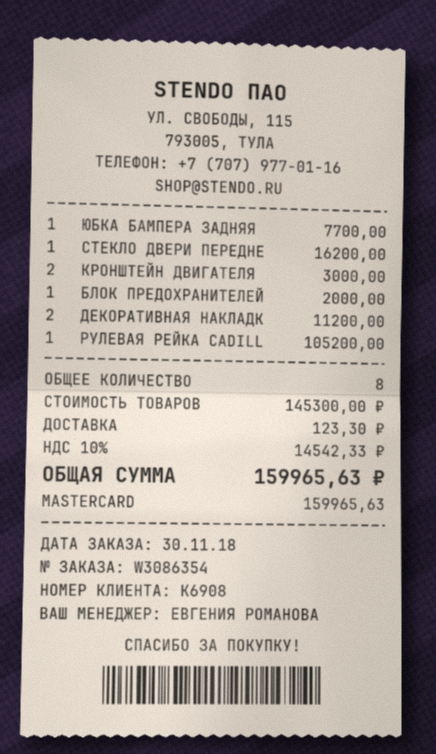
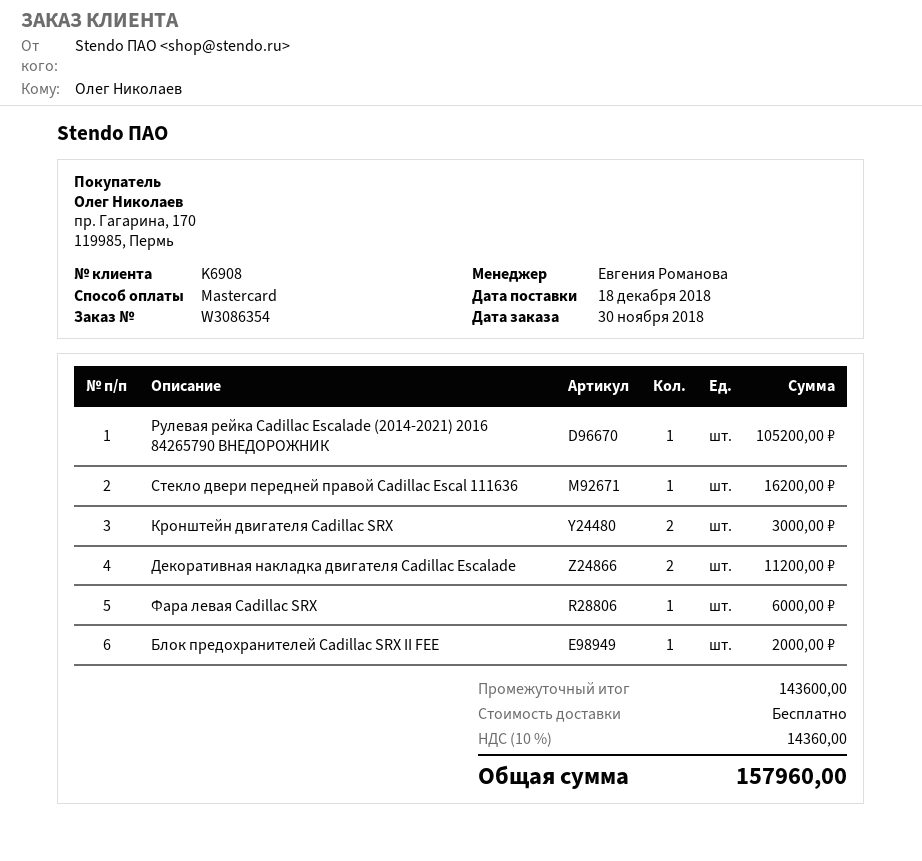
ЮБКА БАМПЕРА ЗАДНЯЯ: 1 for 7700.00 -> none
Фара левая Cadillac SRX: none -> 1 for 6000.00
subtotal: 145300.00 -> 143600.00
shipping: 123.30 -> 0.00
tax: 10% = 14542.33 -> 10% = 14360.00
total: 159965.63 -> 157960.00

